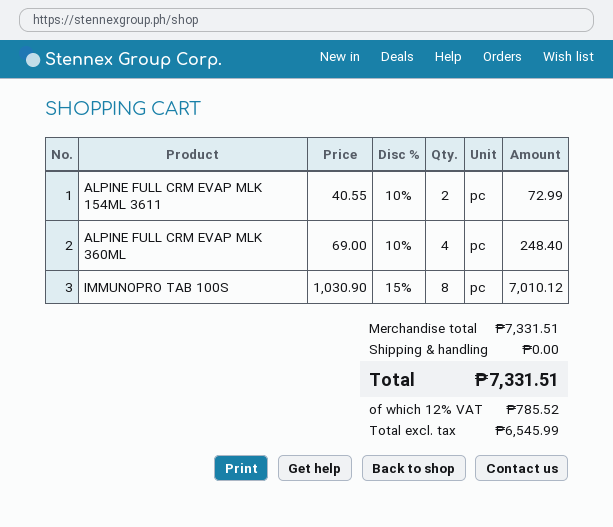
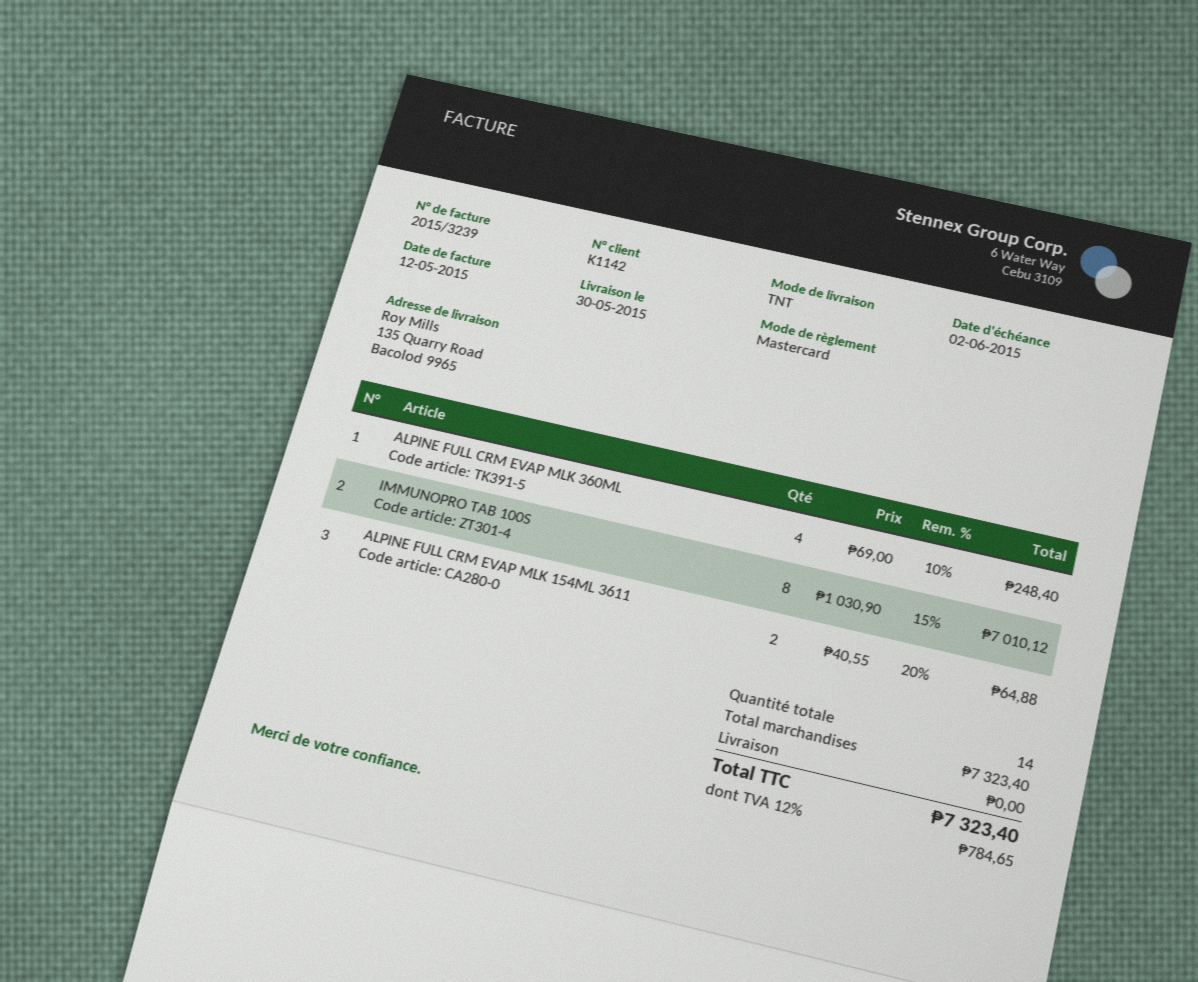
ALPINE FULL CRM EVAP MLK 154ML 3611: 2 x 40.55 - 10% = 72.99 -> 2 x 40.55 - 20% = 64.88
subtotal: 7331.51 -> 7323.40
tax: 12% = 785.52 -> 12% = 784.65
total: 7331.51 -> 7323.40

